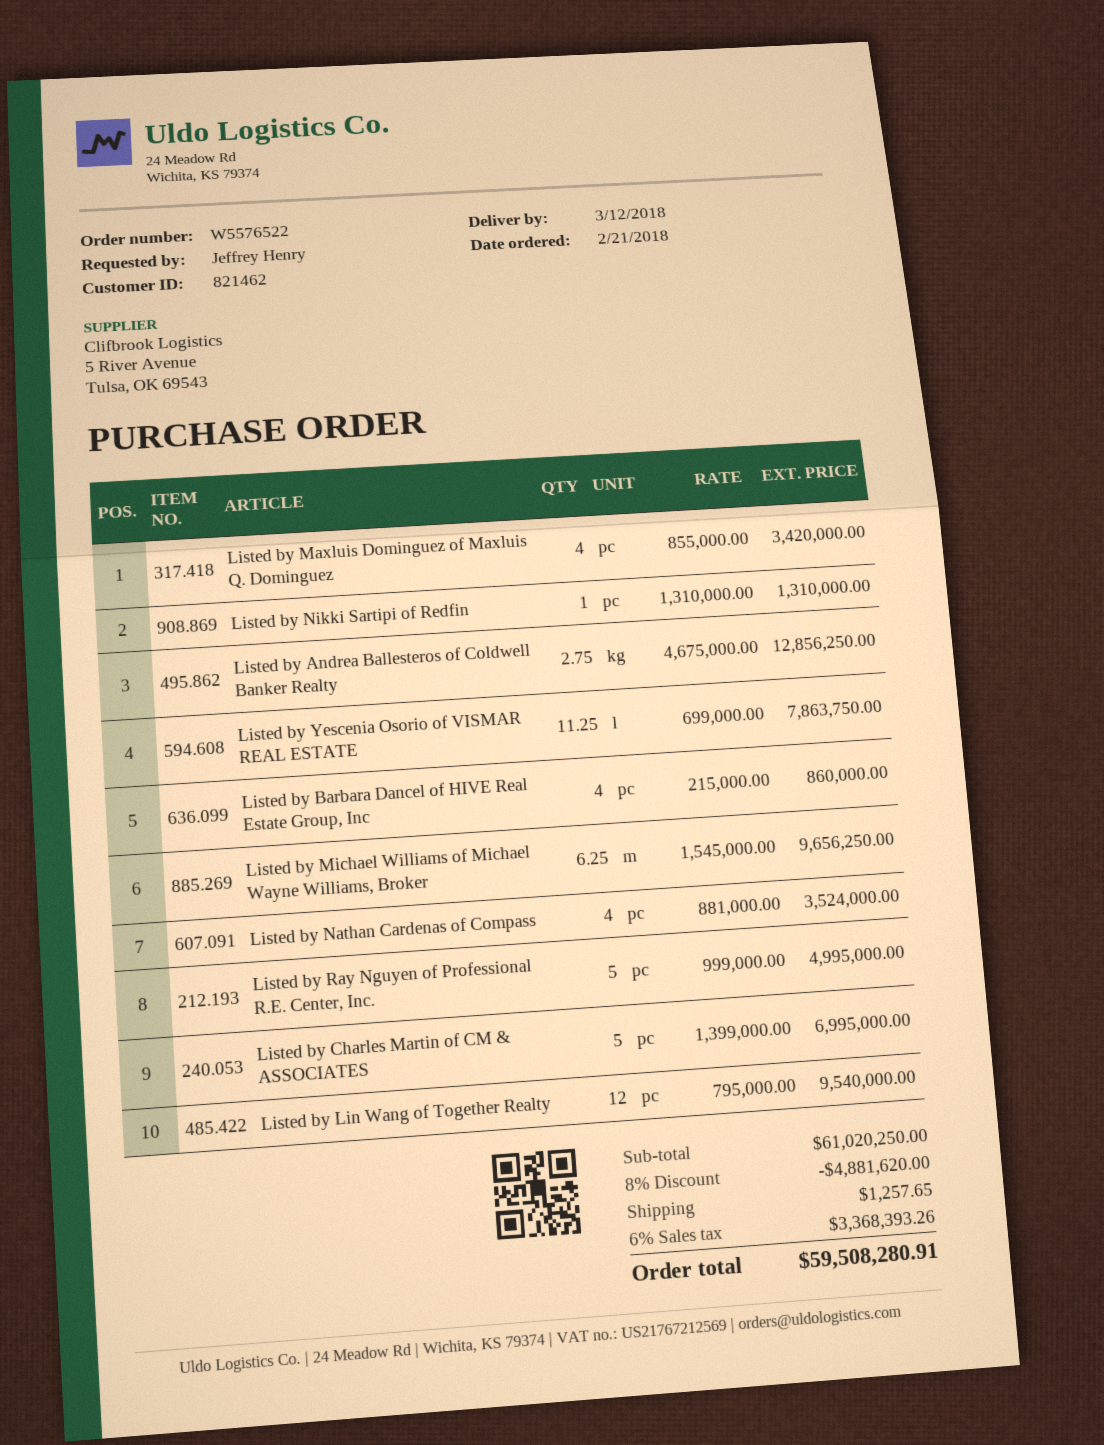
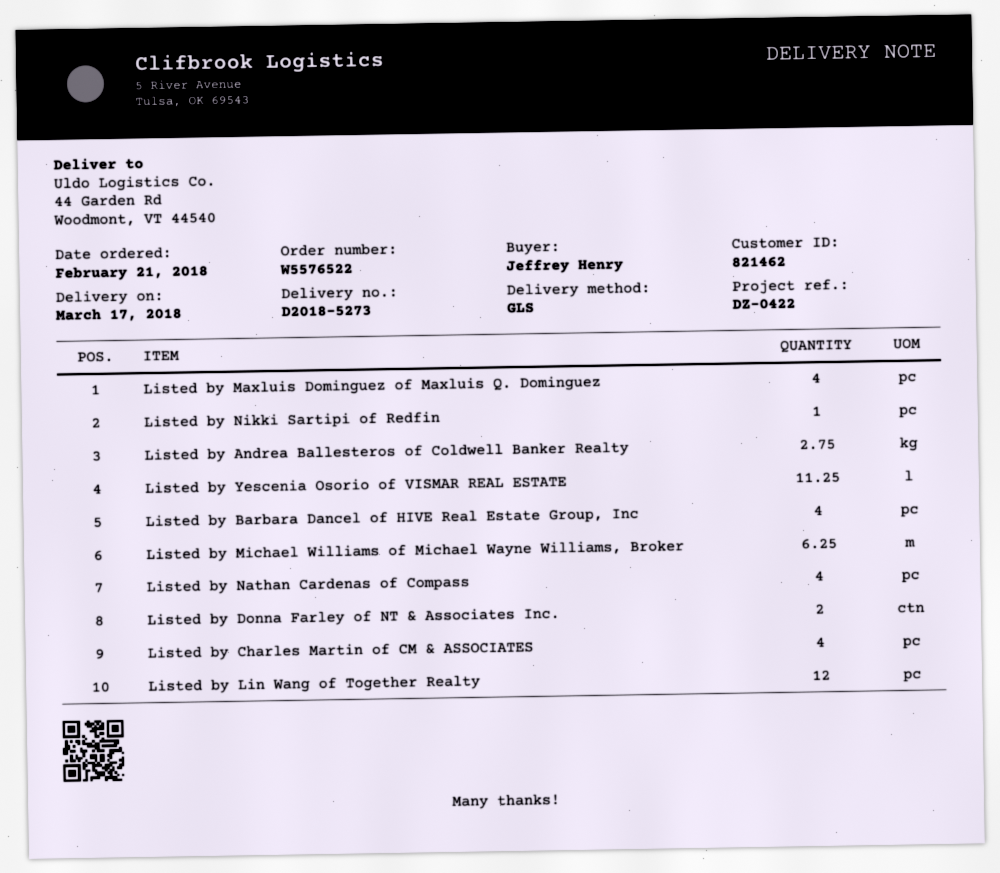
delivery date: 2018-03-12 -> 2018-03-17
Listed by Ray Nguyen of Professional R.E. Center, Inc.: 5 -> none
Listed by Charles Martin of CM & ASSOCIATES: 5 -> 4
Listed by Donna Farley of NT & Associates Inc.: none -> 2

